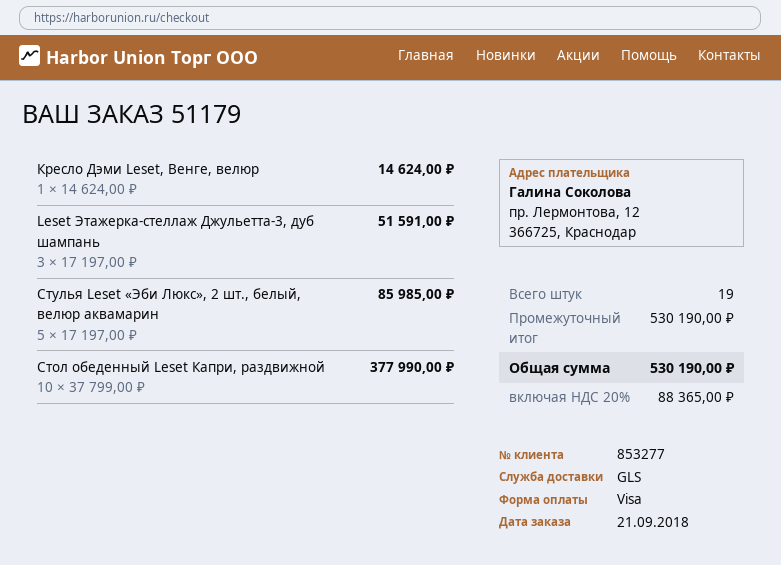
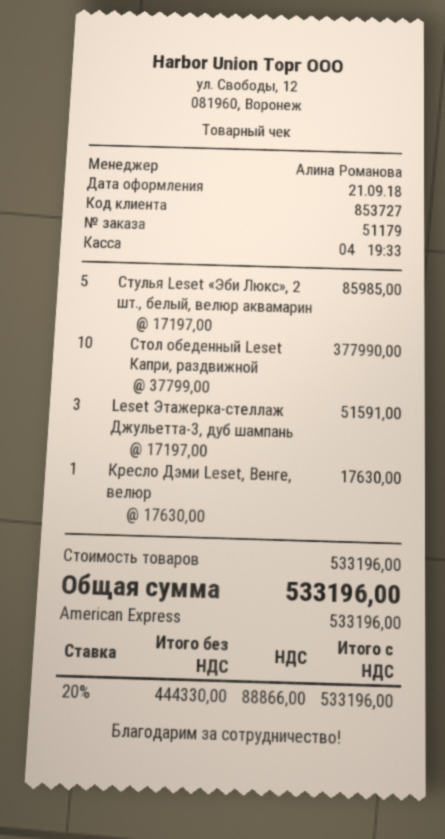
customer number: 853277 -> 853727
payment method: Visa -> American Express
Кресло Дэми Leset, Венге, велюр: 1 x 14624.00 = 14624.00 -> 1 x 17630.00 = 17630.00
subtotal: 530190.00 -> 533196.00
tax: 20% = 88365.00 -> 20% = 88866.00
total: 530190.00 -> 533196.00

